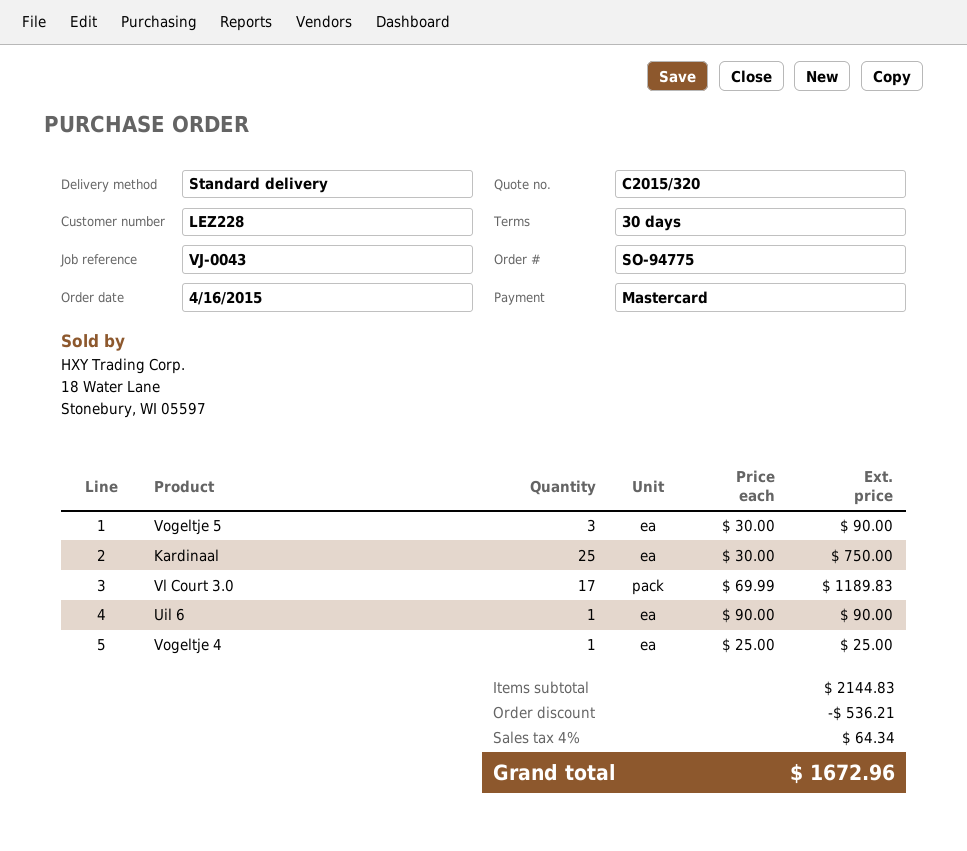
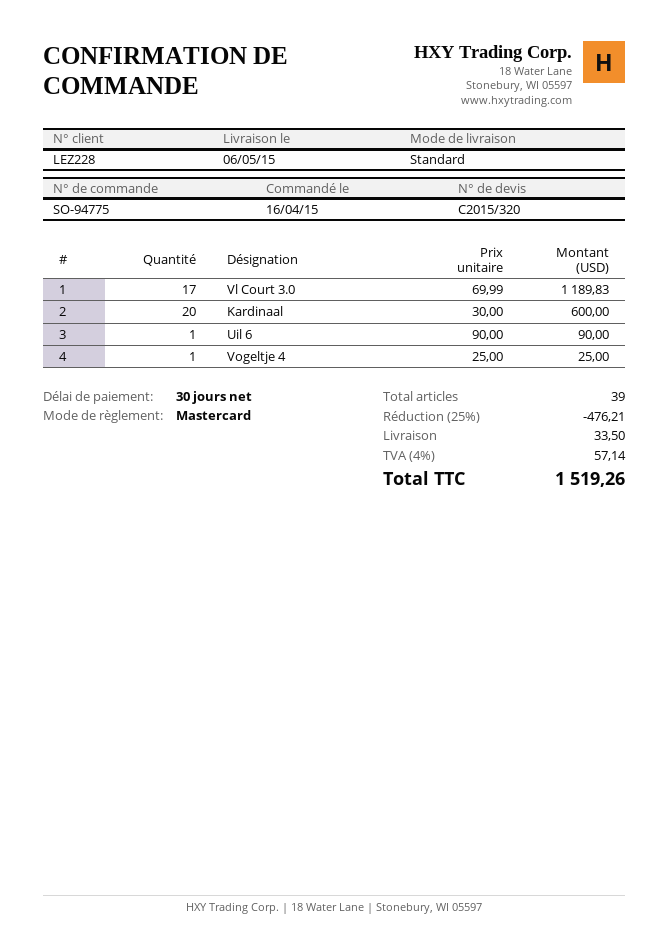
Vogeltje 5: 3 x 30.00 = 90.00 -> none
Kardinaal: 25 x 30.00 = 750.00 -> 20 x 30.00 = 600.00
discount: 536.21 -> 476.21
shipping: none -> 33.50
tax: 4% = 64.34 -> 4% = 57.14
total: 1672.96 -> 1519.26

